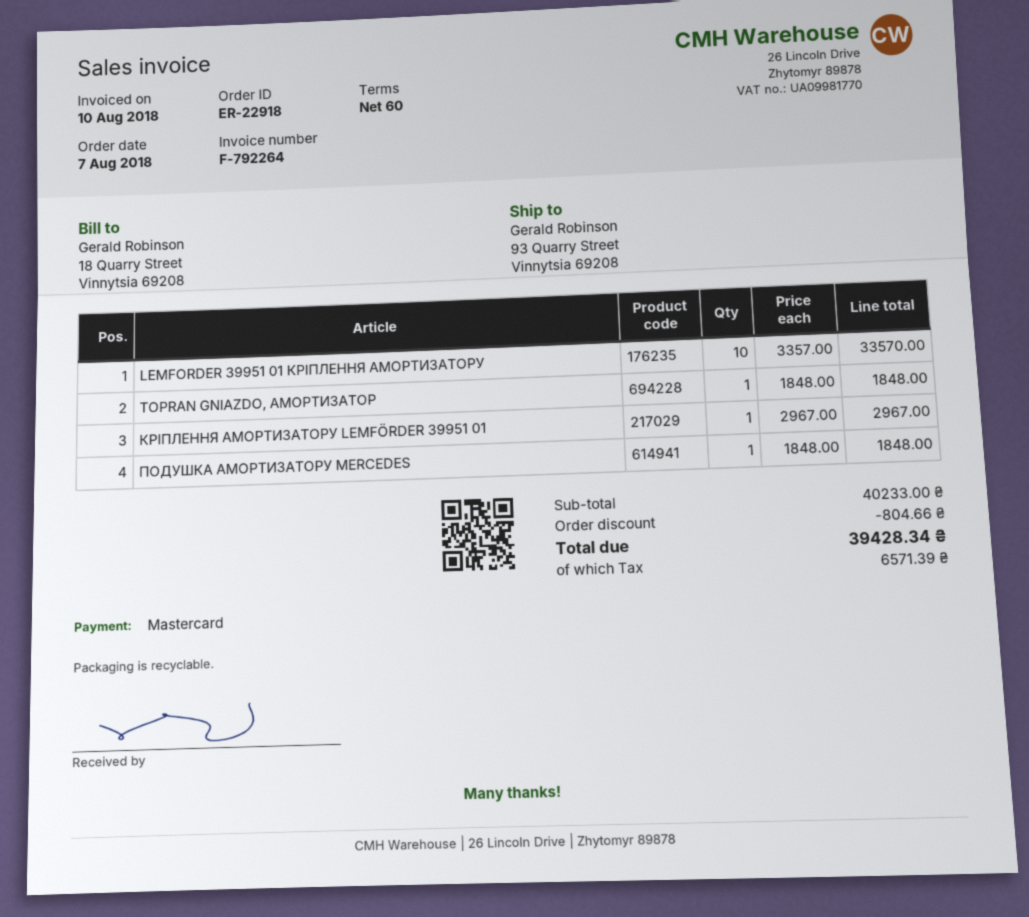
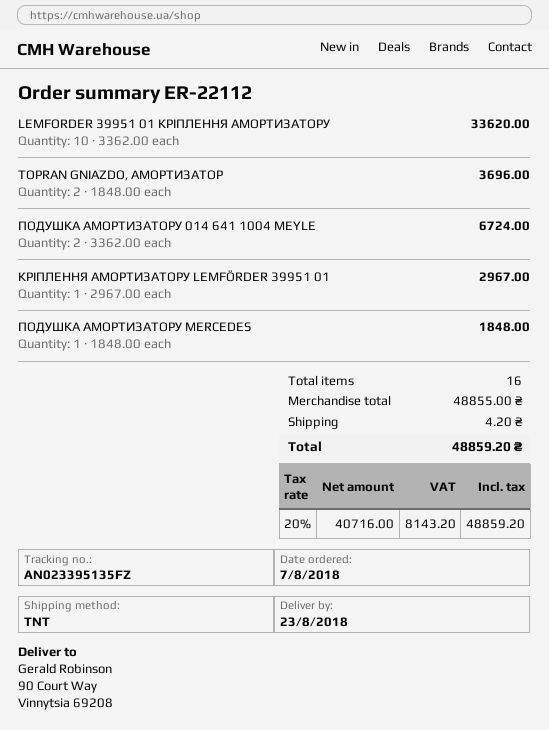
order number: ER-22918 -> ER-22112
ship to: 93 Quarry Street, Vinnytsia 69208 -> 90 Court Way, Vinnytsia 69208
LEMFORDER 39951 01 КРІПЛЕННЯ АМОРТИЗАТОРУ: 10 x 3357.00 = 33570.00 -> 10 x 3362.00 = 33620.00
TOPRAN GNIAZDO, АМОРТИЗАТОР: 1 x 1848.00 = 1848.00 -> 2 x 1848.00 = 3696.00
ПОДУШКА АМОРТИЗАТОРУ 014 641 1004 MEYLE: none -> 2 x 3362.00 = 6724.00
subtotal: 40233.00 -> 48855.00
discount: 804.66 -> none
shipping: none -> 4.20
tax: 6571.39 -> 8143.20
total: 39428.34 -> 48859.20

